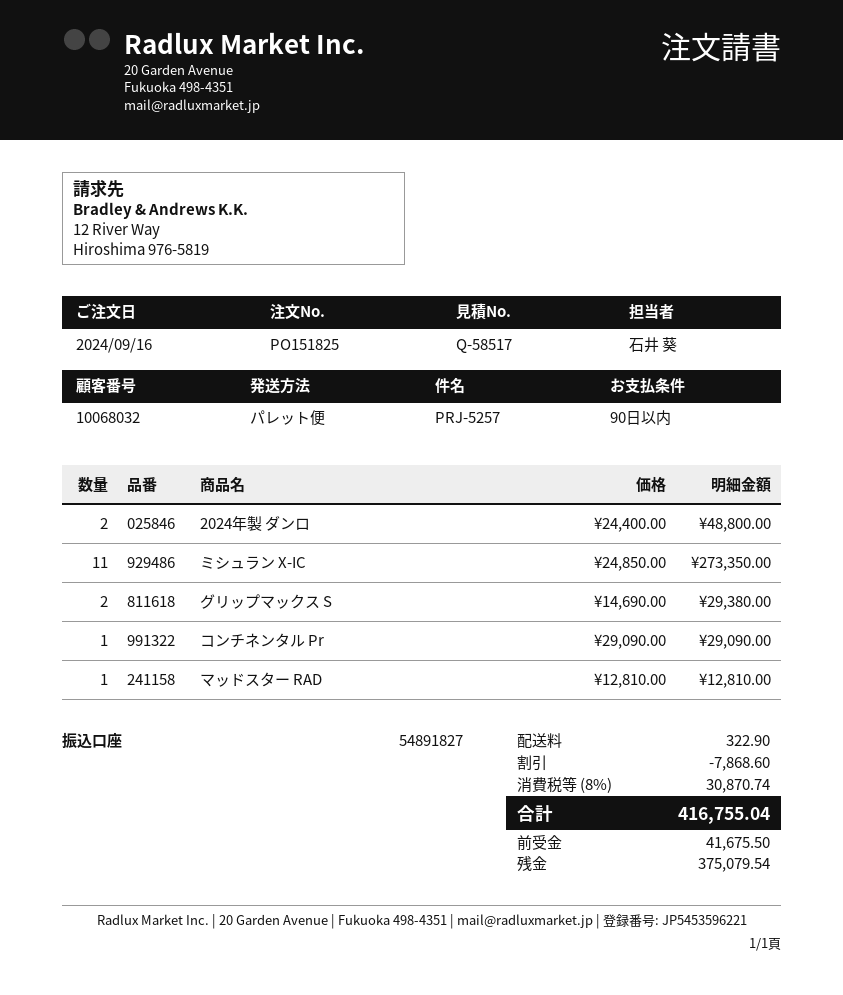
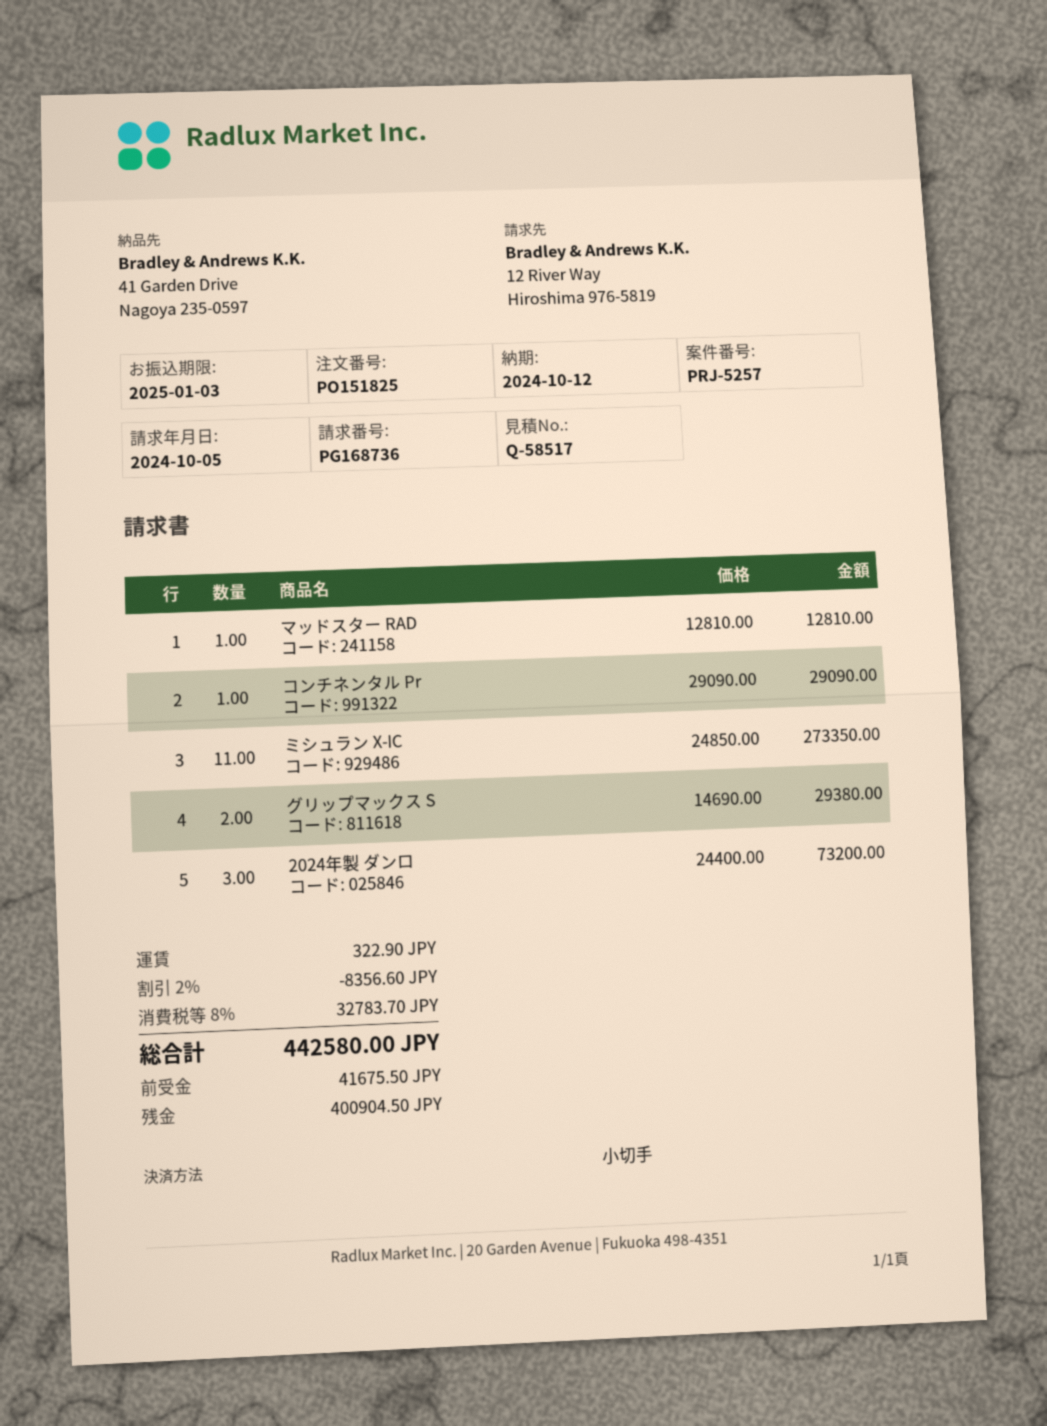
2024年製 ダンロ: 2 x 24400.00 = 48800.00 -> 3 x 24400.00 = 73200.00
discount: 7868.60 -> 8356.60
tax: 8% = 30870.74 -> 8% = 32783.70
total: 416755.04 -> 442580.00
balance: 375079.54 -> 400904.50

